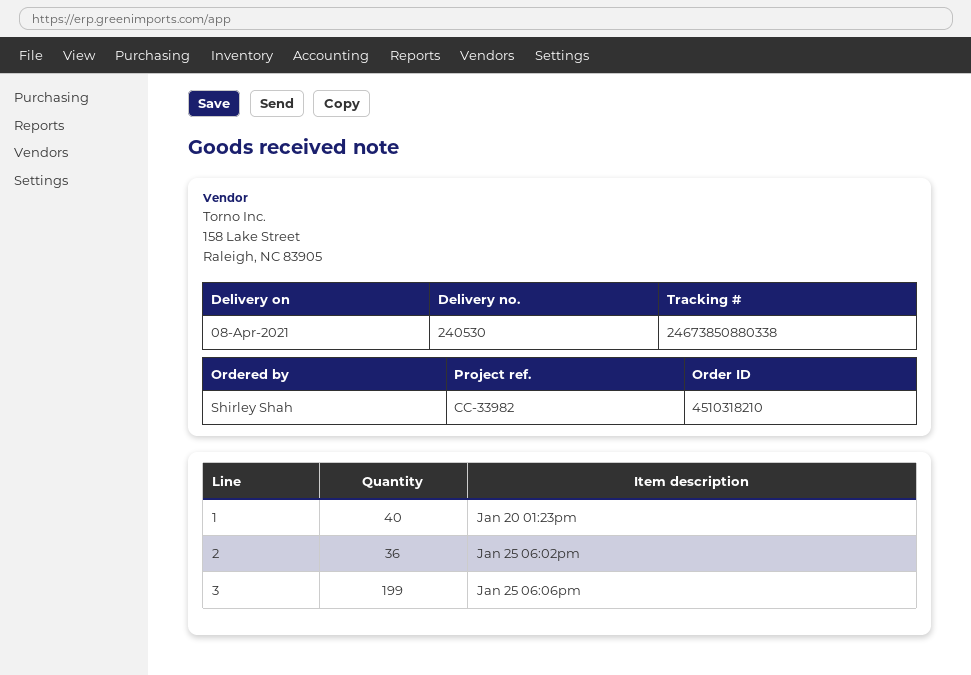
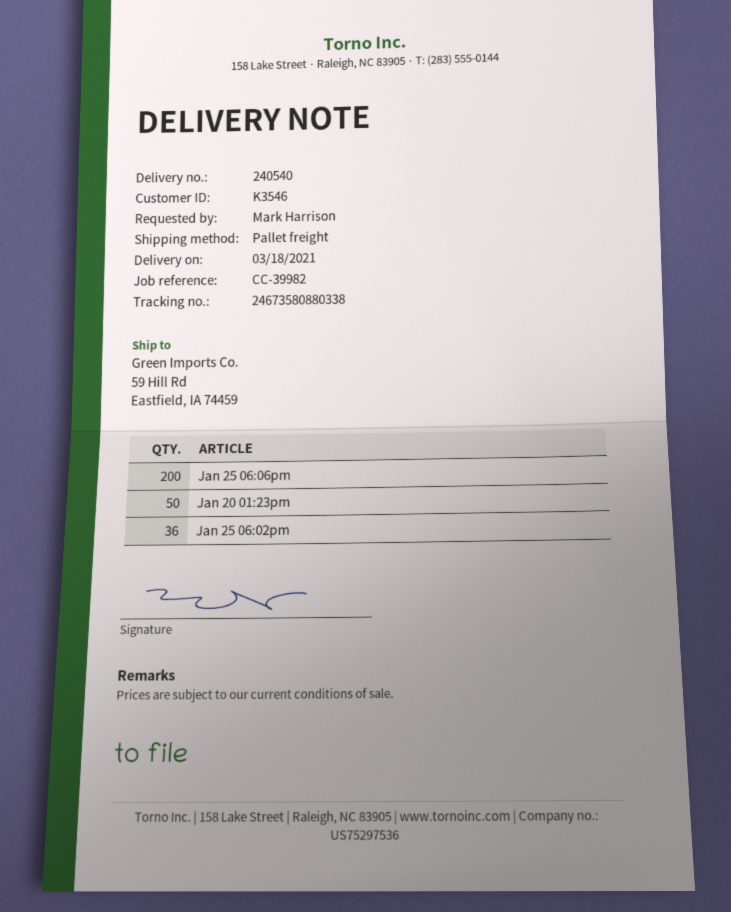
delivery note number: 240530 -> 240540
delivery date: 2021-04-08 -> 2021-03-18
reference: CC-33982 -> CC-39982
ordered by: Shirley Shah -> Mark Harrison
tracking number: 24673850880338 -> 24673580880338
Jan 20 01:23pm: 40 -> 50
Jan 25 06:06pm: 199 -> 200

